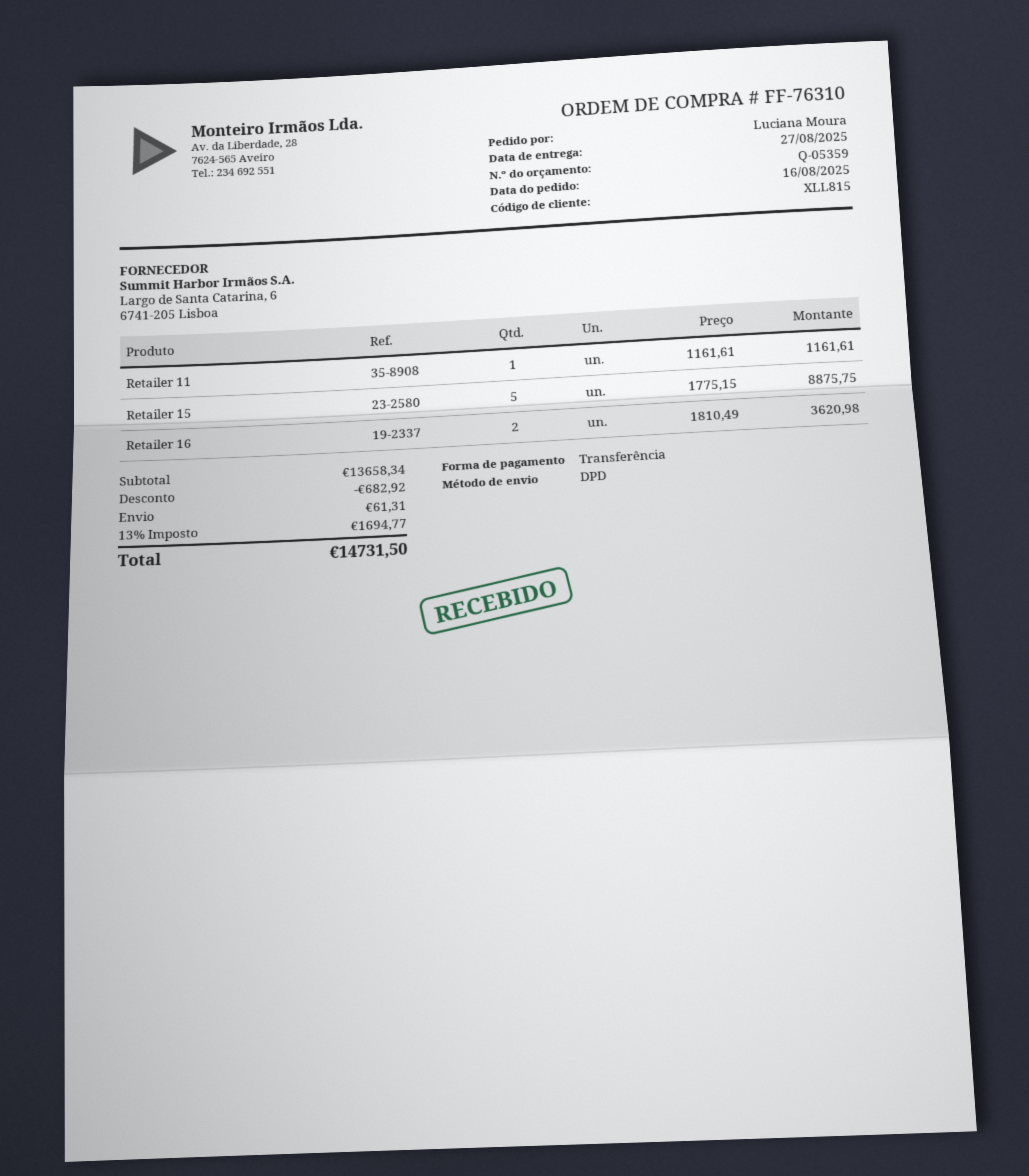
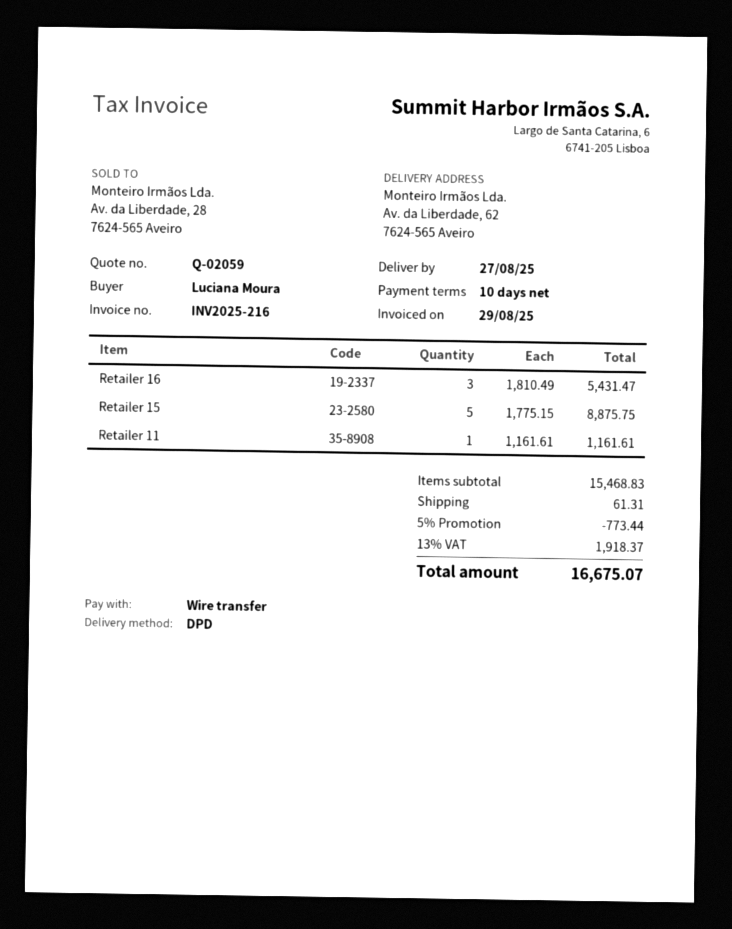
quote number: Q-05359 -> Q-02059
Retailer 16: 2 x 1810.49 = 3620.98 -> 3 x 1810.49 = 5431.47
subtotal: 13658.34 -> 15468.83
discount: 682.92 -> 773.44
tax: 13% = 1694.77 -> 13% = 1918.37
total: 14731.50 -> 16675.07

